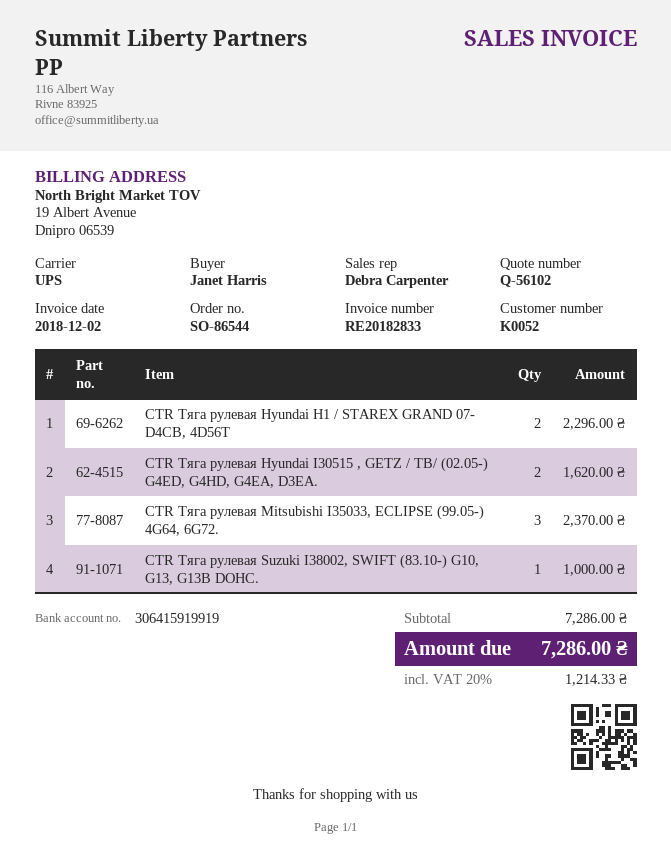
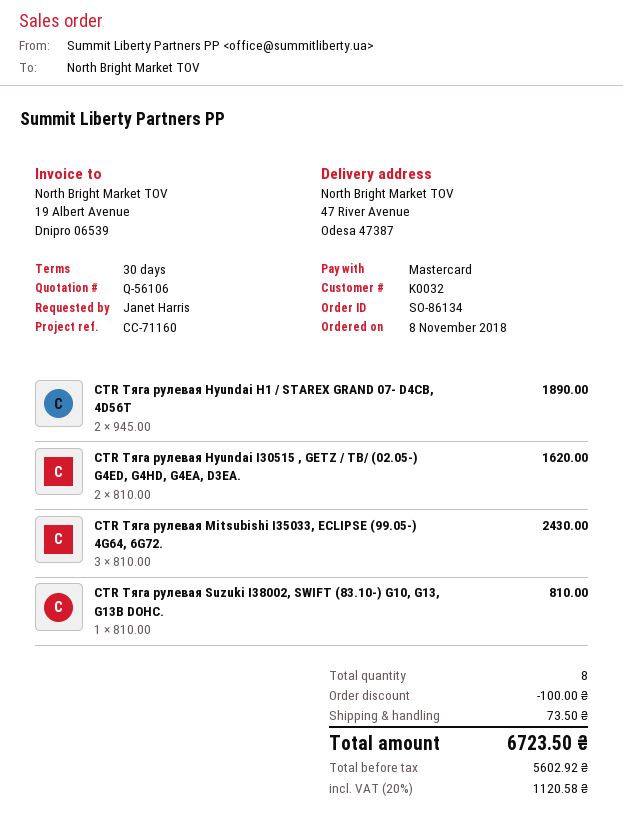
quote number: Q-56102 -> Q-56106
order number: SO-86544 -> SO-86134
customer number: K0052 -> K0032
CTR Тяга рулевая Hyundai H1 / STAREX GRAND 07- D4CB, 4D56T: 2 for 2296.00 -> 2 for 1890.00
CTR Тяга рулевая Mitsubishi I35033, ECLIPSE (99.05-) 4G64, 6G72.: 3 for 2370.00 -> 3 for 2430.00
CTR Тяга рулевая Suzuki I38002, SWIFT (83.10-) G10, G13, G13B DOHC.: 1 for 1000.00 -> 1 for 810.00
discount: none -> 100.00
shipping: none -> 73.50
tax: 20% = 1214.33 -> 20% = 1120.58
total: 7286.00 -> 6723.50

